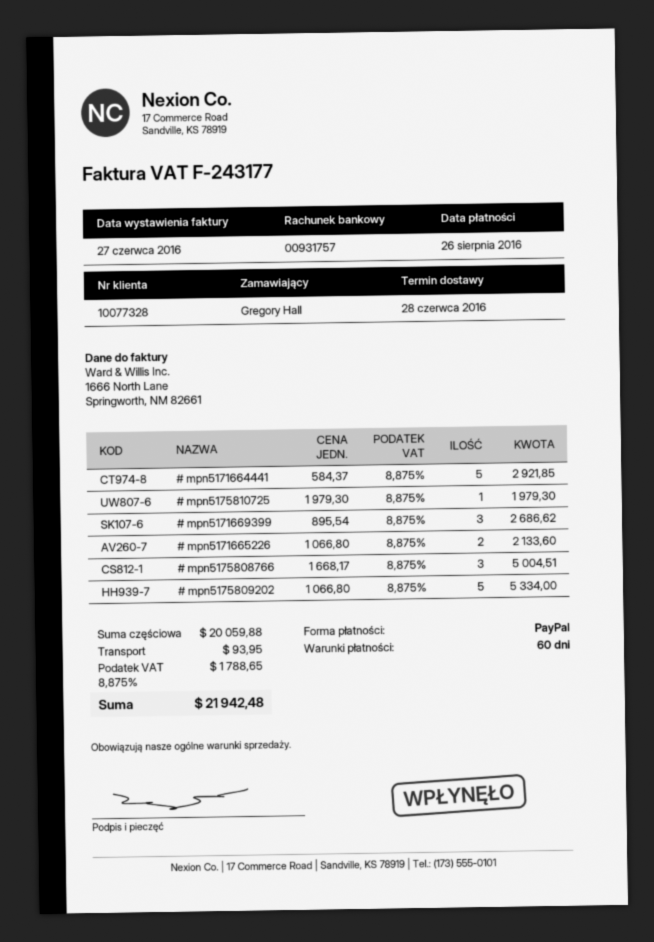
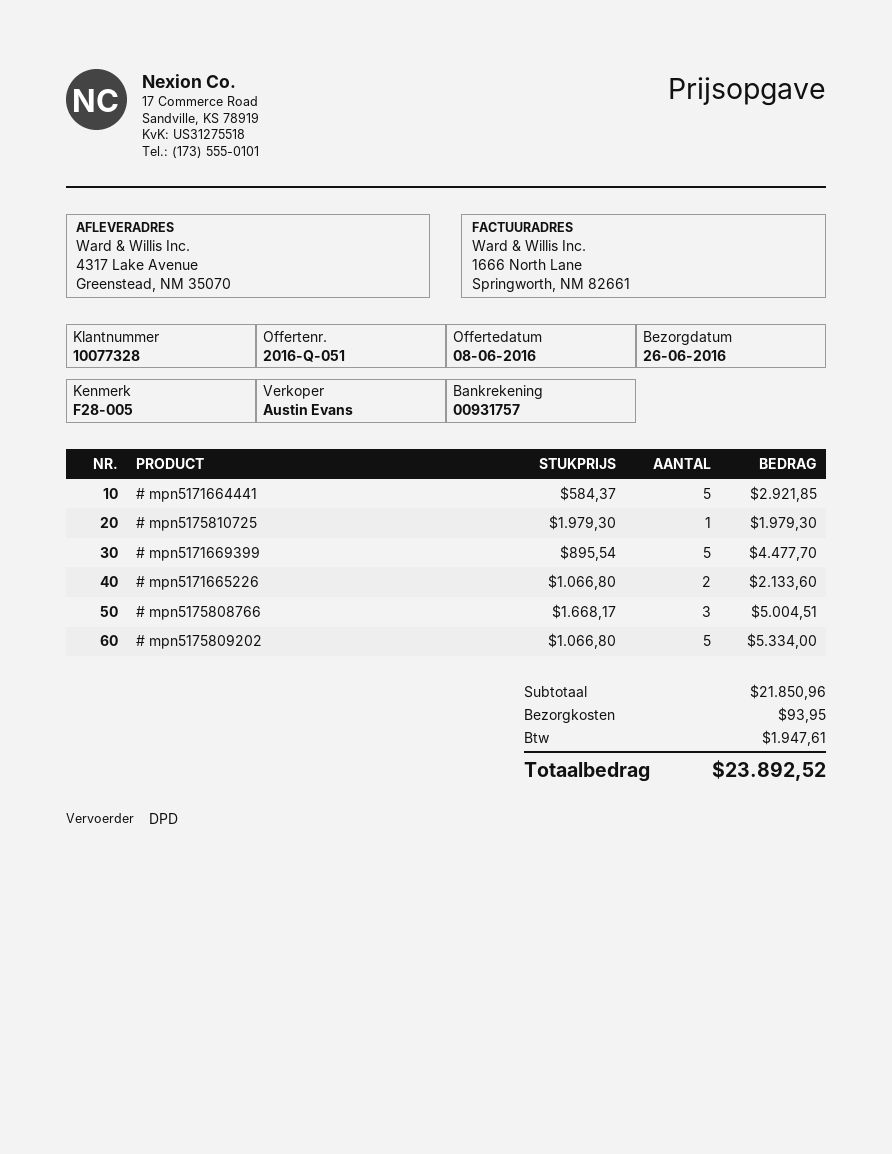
delivery date: 2016-06-28 -> 2016-06-26
# mpn5171669399: 3 x 895.54 = 2686.62 -> 5 x 895.54 = 4477.70
subtotal: 20059.88 -> 21850.96
tax: 1788.65 -> 1947.61
total: 21942.48 -> 23892.52

